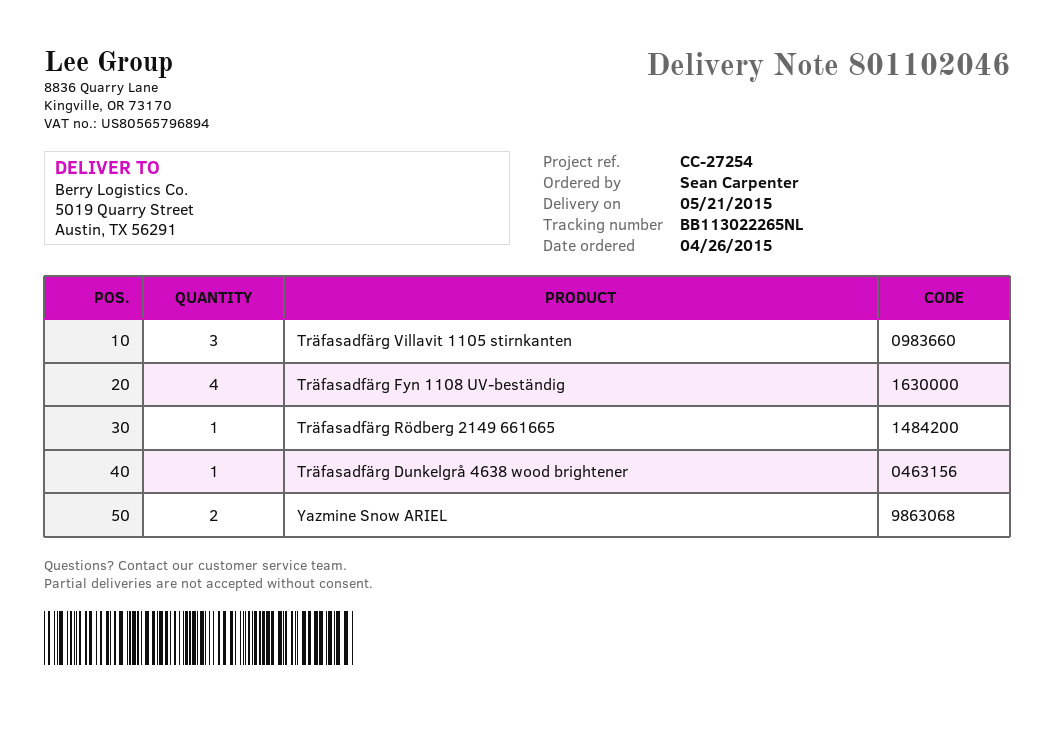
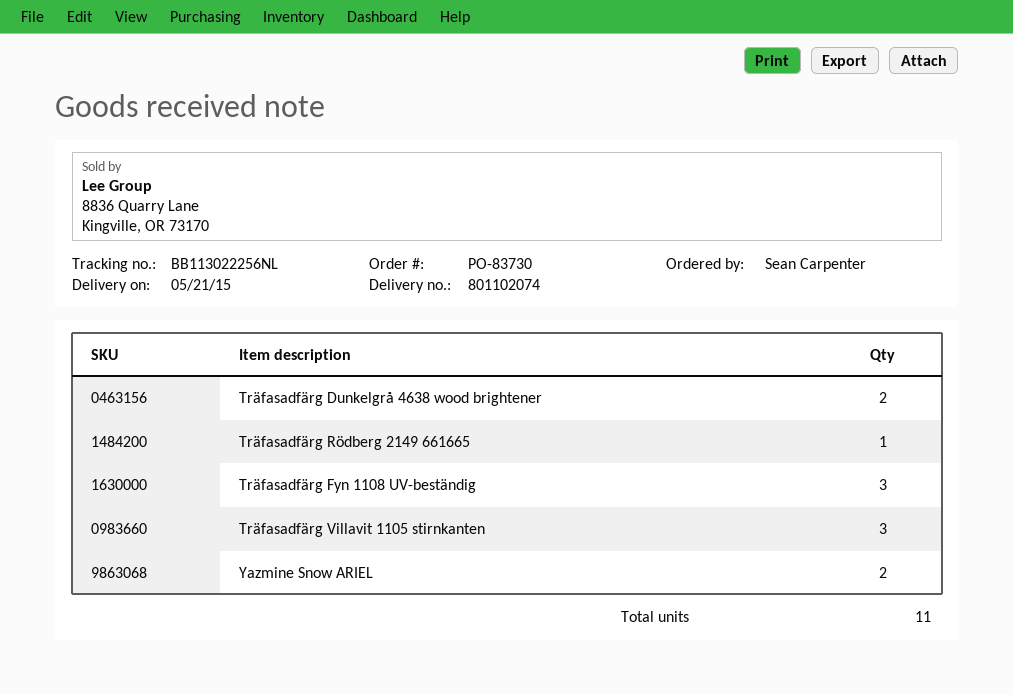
delivery note number: 801102046 -> 801102074
tracking number: BB113022265NL -> BB113022256NL
Träfasadfärg Fyn 1108 UV-beständig: 4 -> 3
Träfasadfärg Dunkelgrå 4638 wood brightener: 1 -> 2

